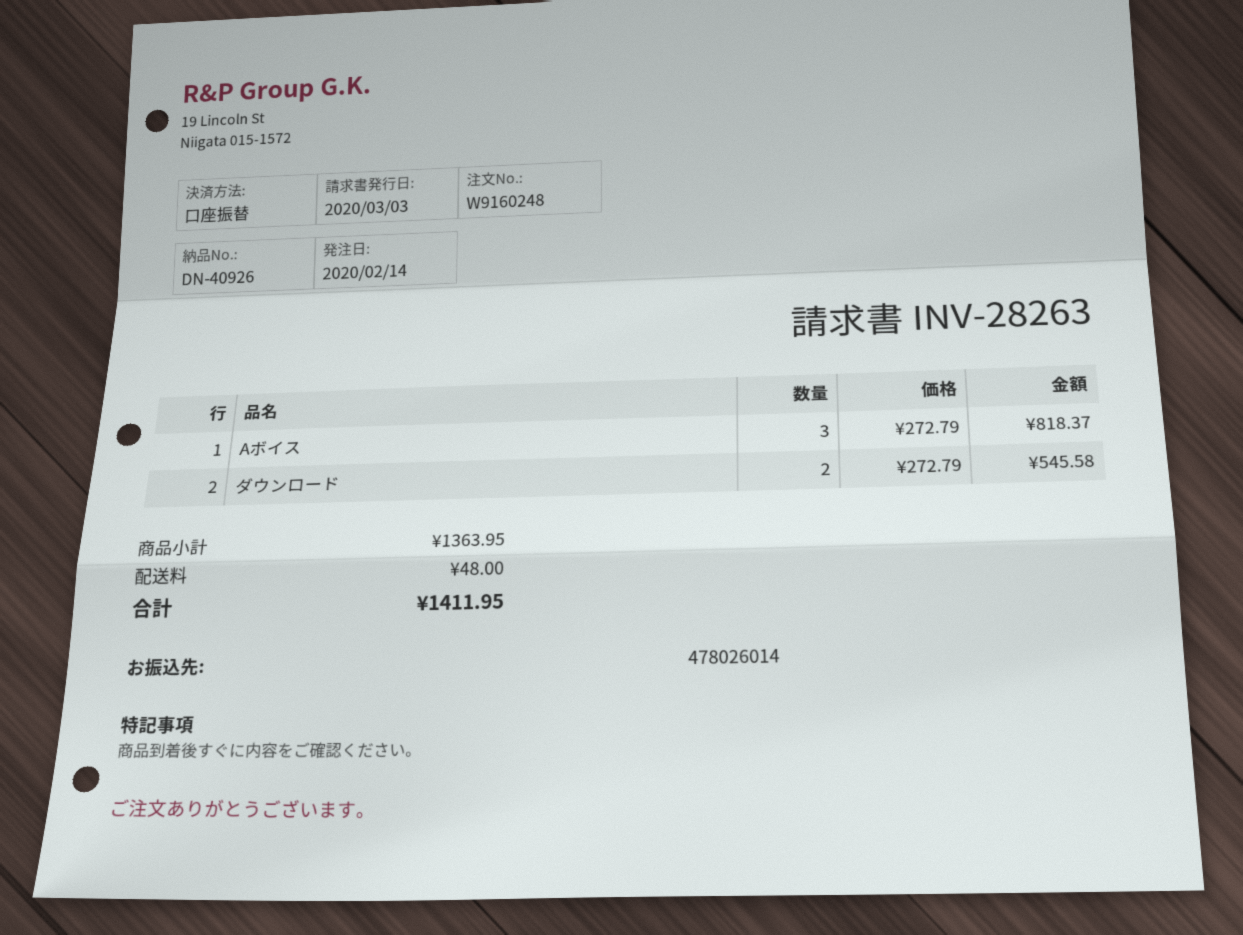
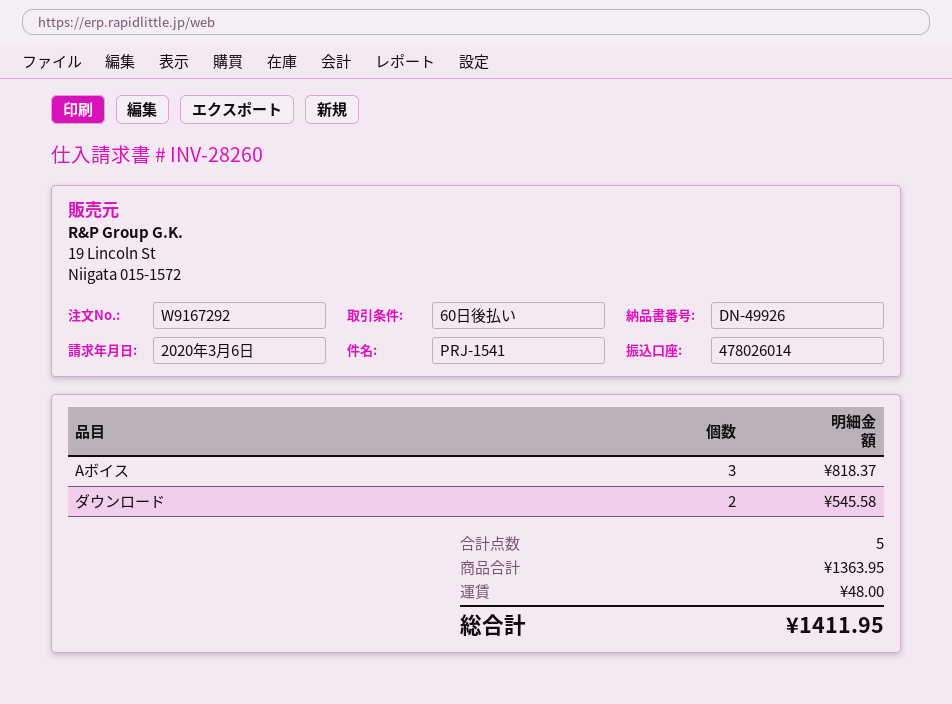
order number: W9160248 -> W9167292
delivery note number: DN-40926 -> DN-49926
invoice number: INV-28263 -> INV-28260
invoice date: 2020-03-03 -> 2020-03-06

